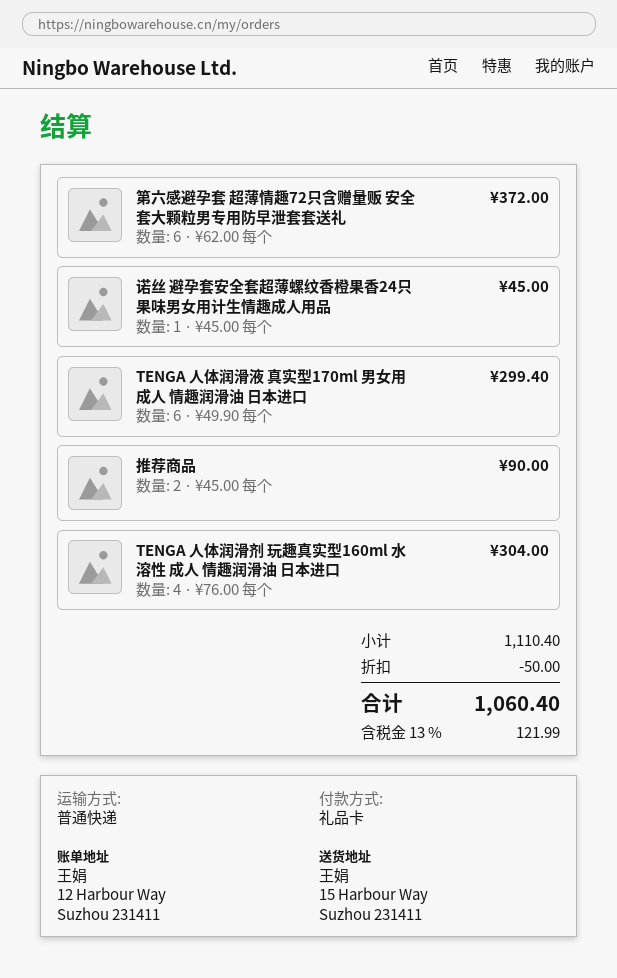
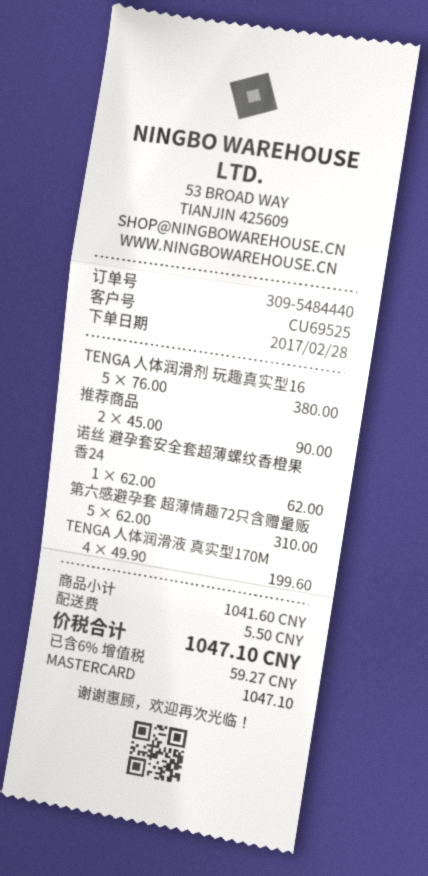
payment method: gift card -> Mastercard
第六感避孕套 超薄情趣72只含赠量贩 安全套大颗粒男专用防早泄套套送礼: 6 x 62.00 = 372.00 -> 5 x 62.00 = 310.00
诺丝 避孕套安全套超薄螺纹香橙果香24只果味男女用计生情趣成人用品: 1 x 45.00 = 45.00 -> 1 x 62.00 = 62.00
TENGA 人体润滑液 真实型170ml 男女用 成人 情趣润滑油 日本进口: 6 x 49.90 = 299.40 -> 4 x 49.90 = 199.60
TENGA 人体润滑剂 玩趣真实型160ml 水溶性 成人 情趣润滑油 日本进口: 4 x 76.00 = 304.00 -> 5 x 76.00 = 380.00
subtotal: 1110.40 -> 1041.60
discount: 50.00 -> none
shipping: none -> 5.50
tax: 13% = 121.99 -> 6% = 59.27
total: 1060.40 -> 1047.10

